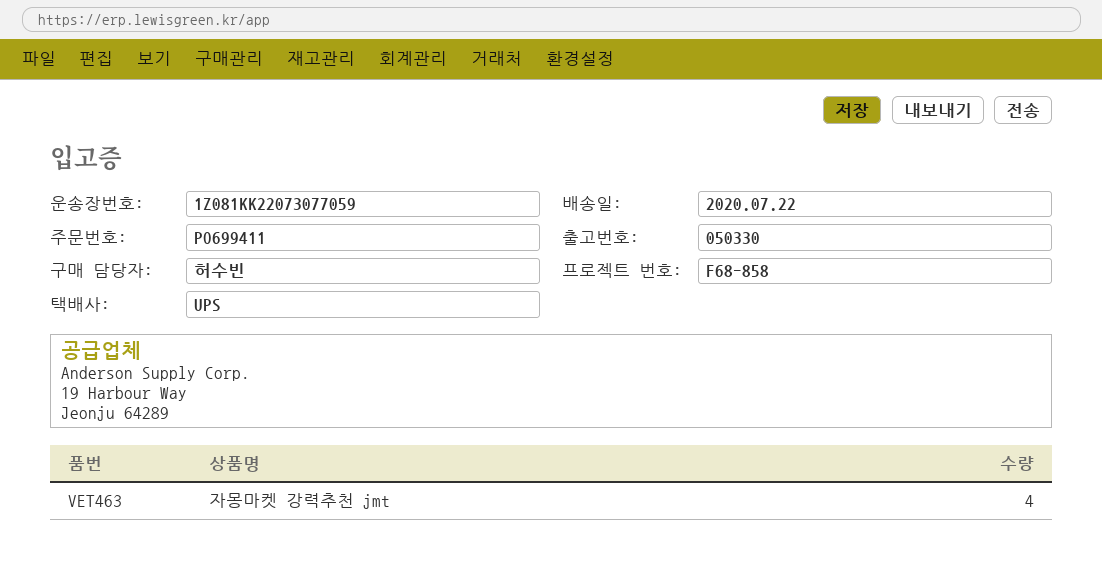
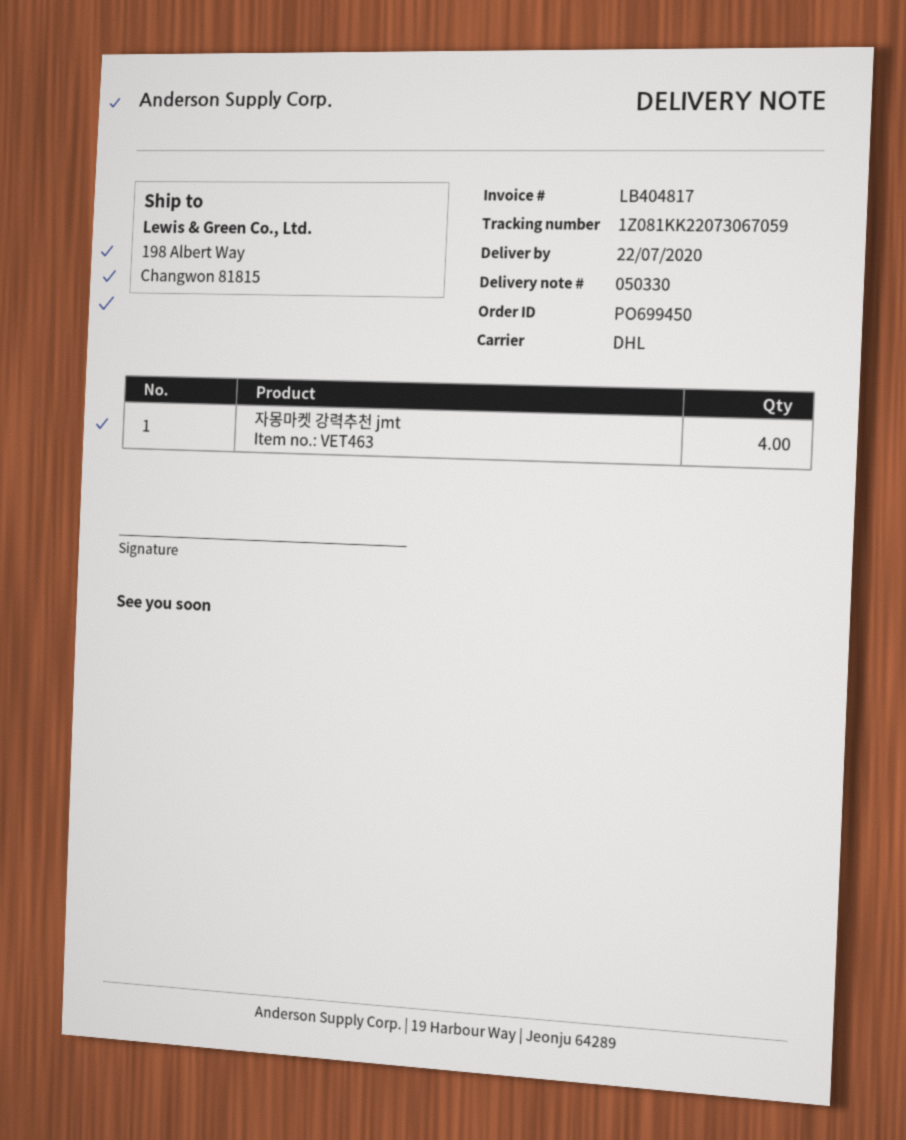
order number: PO699411 -> PO699450
shipping method: UPS -> DHL
tracking number: 1Z081KK22073077059 -> 1Z081KK22073067059

